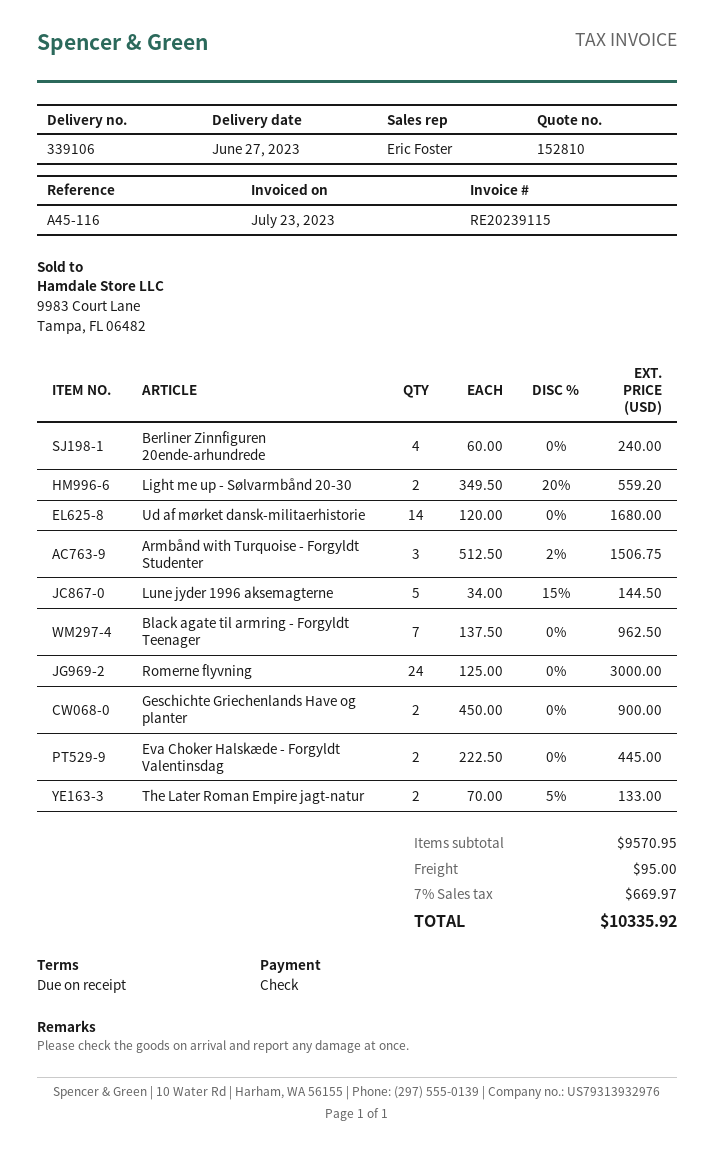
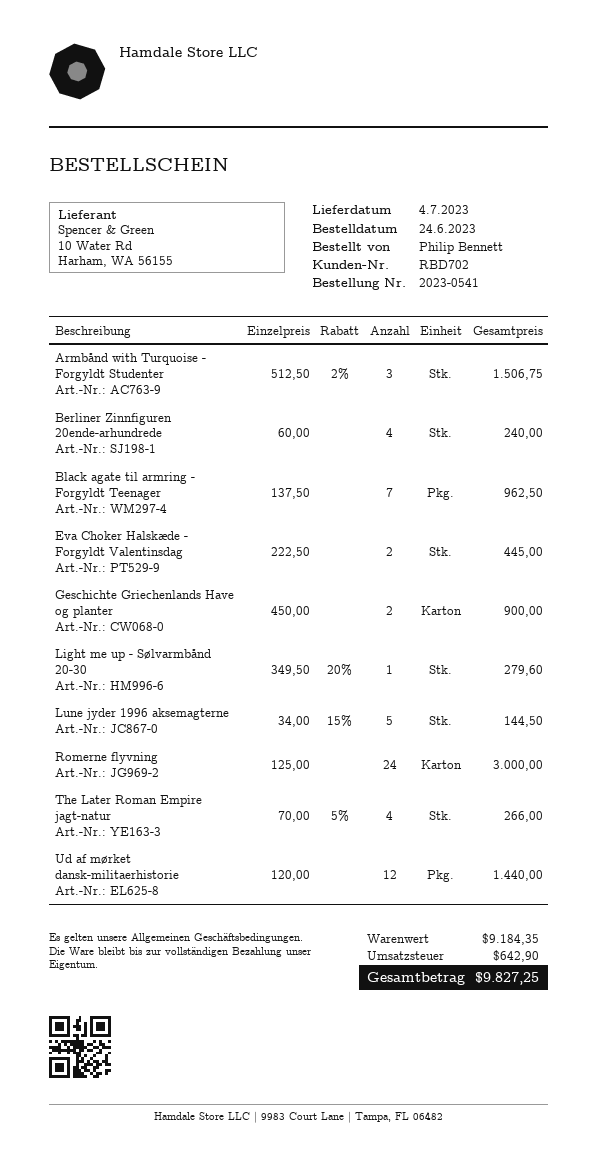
delivery date: 2023-06-27 -> 2023-07-04
Light me up - Sølvarmbånd 20-30: 2 x 349.50 - 20% = 559.20 -> 1 x 349.50 - 20% = 279.60
Ud af mørket dansk-militaerhistorie: 14 x 120.00 = 1680.00 -> 12 x 120.00 = 1440.00
The Later Roman Empire jagt-natur: 2 x 70.00 - 5% = 133.00 -> 4 x 70.00 - 5% = 266.00
subtotal: 9570.95 -> 9184.35
shipping: 95.00 -> none
tax: 669.97 -> 642.90
total: 10335.92 -> 9827.25

